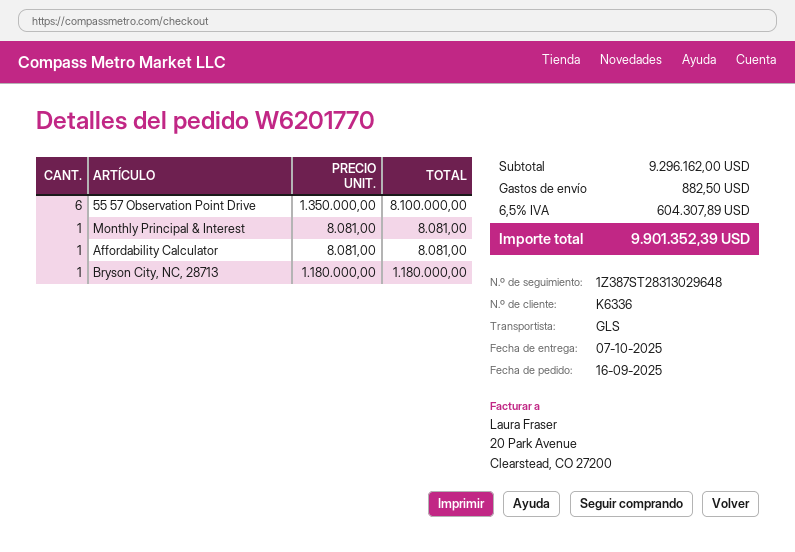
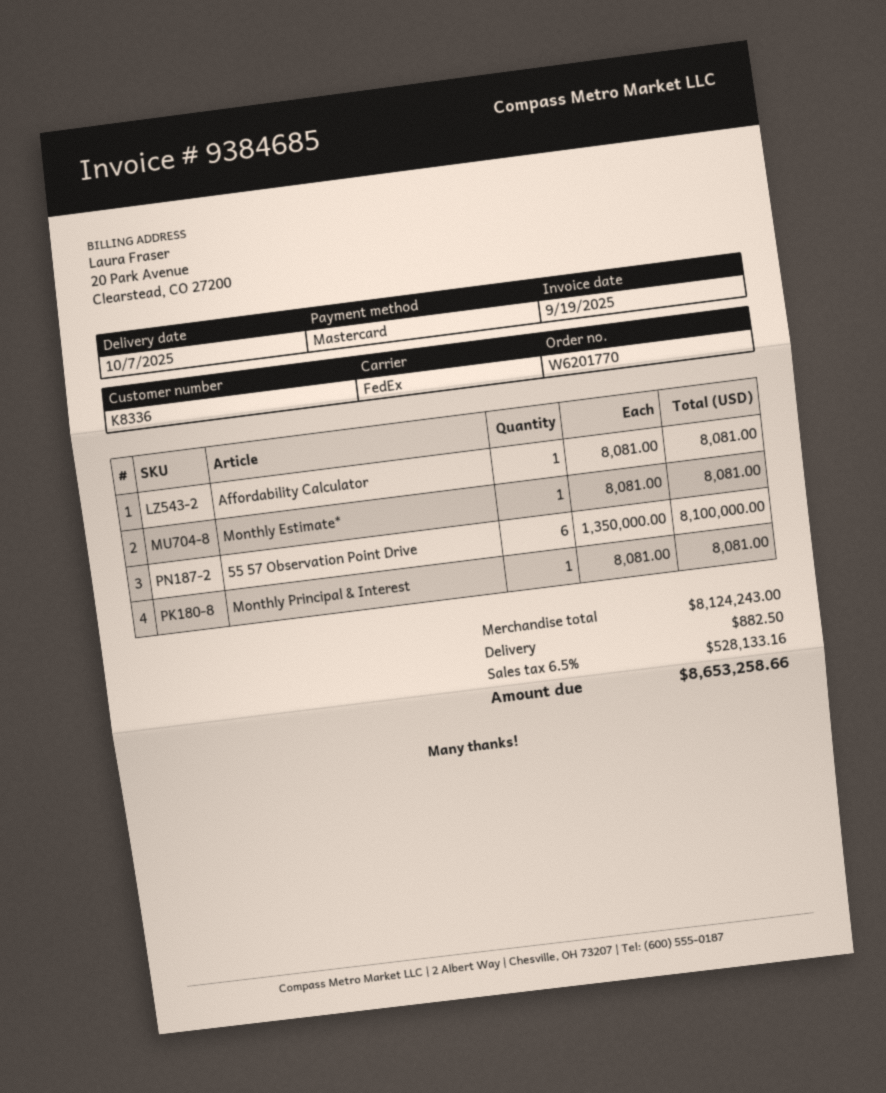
customer number: K6336 -> K8336
shipping method: GLS -> FedEx
Bryson City, NC, 28713: 1 x 1180000.00 = 1180000.00 -> none
Monthly Estimate*: none -> 1 x 8081.00 = 8081.00
subtotal: 9296162.00 -> 8124243.00
tax: 6.5% = 604307.89 -> 6.5% = 528133.16
total: 9901352.39 -> 8653258.66

